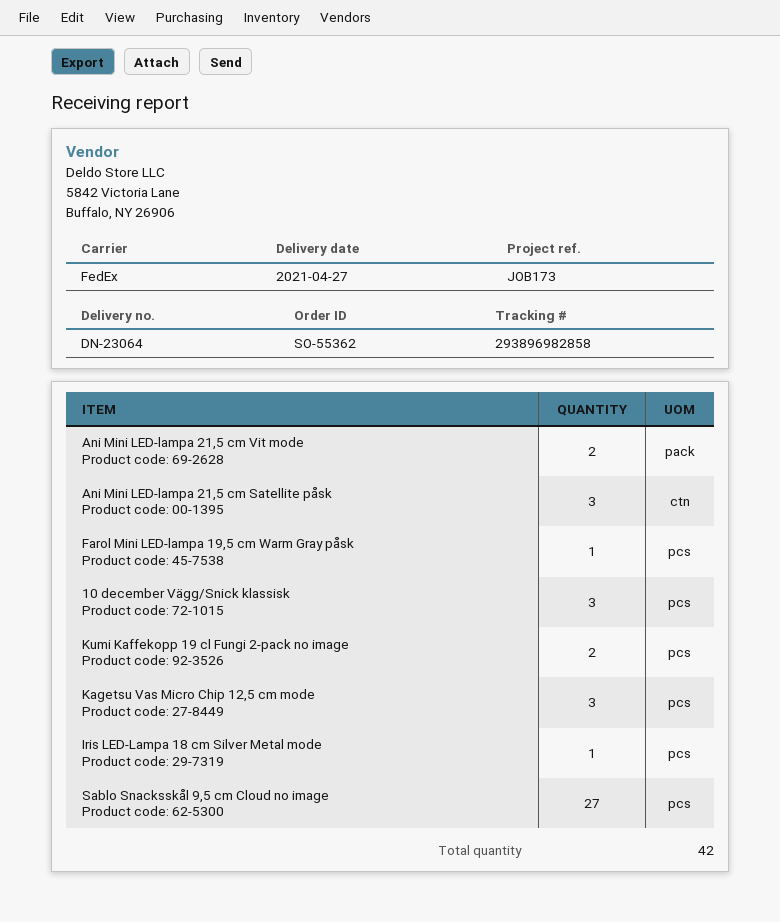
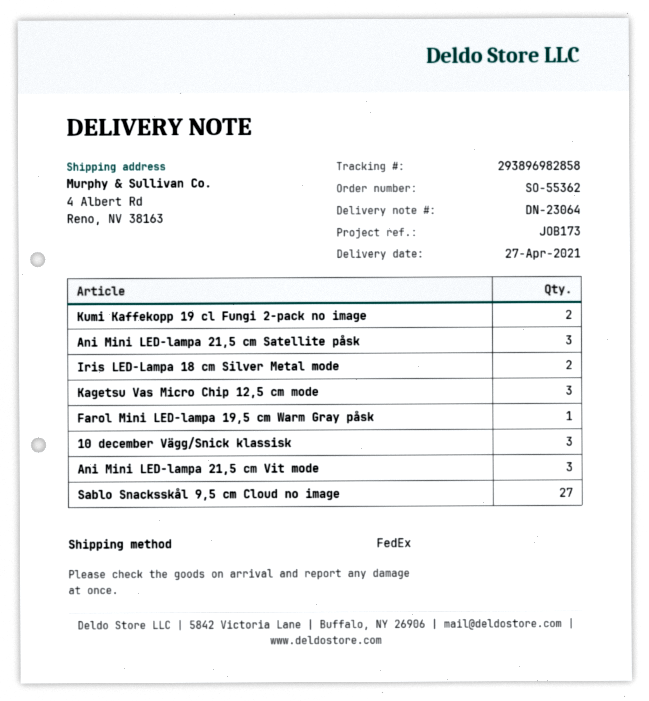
Ani Mini LED-lampa 21,5 cm Vit mode: 2 -> 3
Iris LED-Lampa 18 cm Silver Metal mode: 1 -> 2

